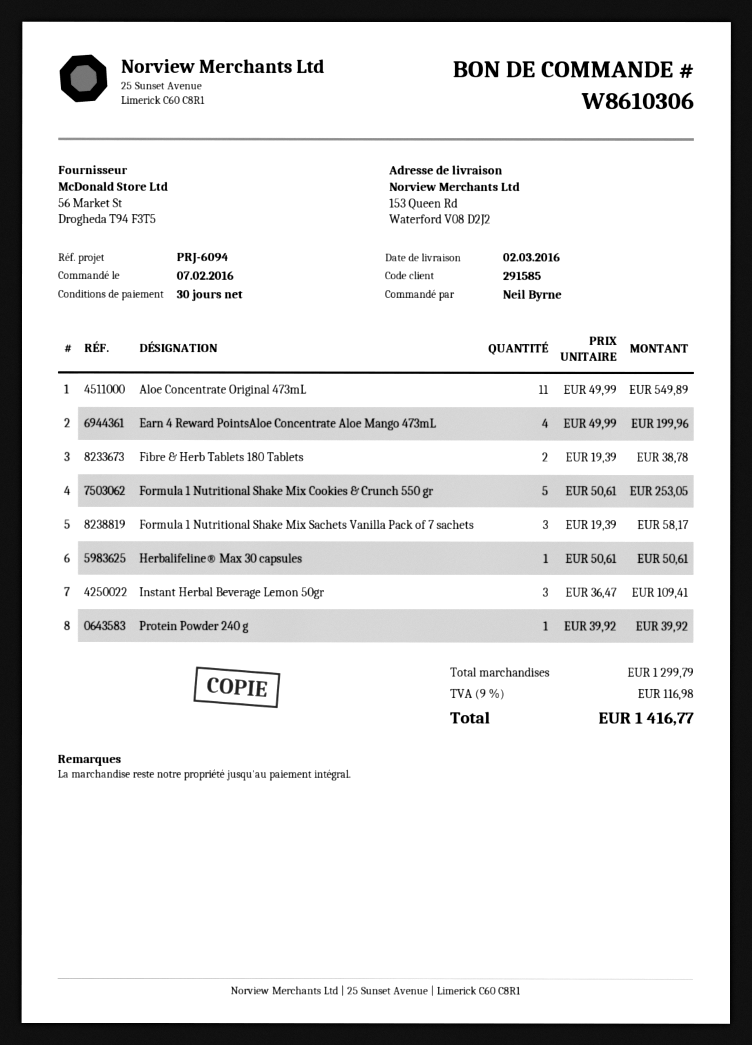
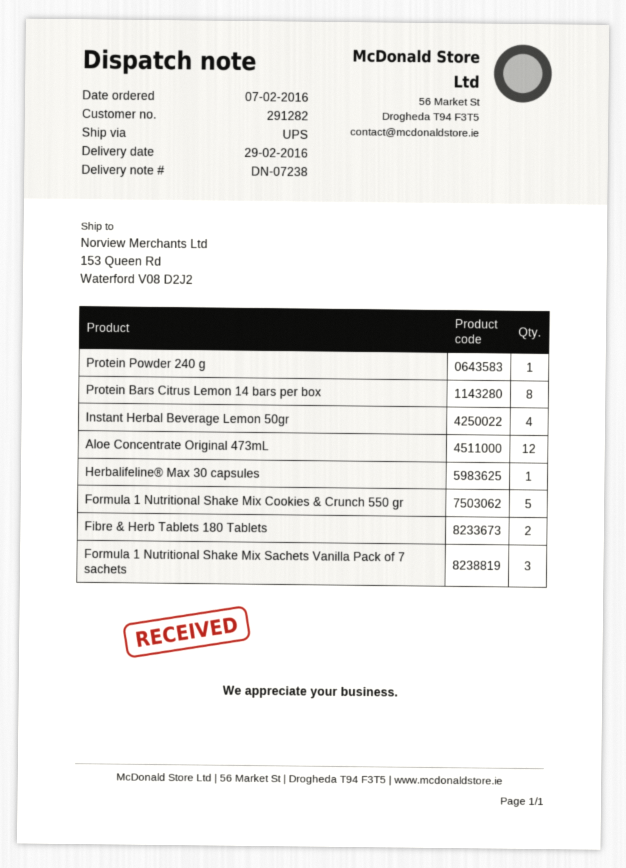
delivery date: 2016-03-02 -> 2016-02-29
customer number: 291585 -> 291282
Aloe Concentrate Original 473mL: 11 -> 12
Earn 4 Reward PointsAloe Concentrate Aloe Mango 473mL: 4 -> none
Instant Herbal Beverage Lemon 50gr: 3 -> 4
Protein Bars Citrus Lemon 14 bars per box: none -> 8

